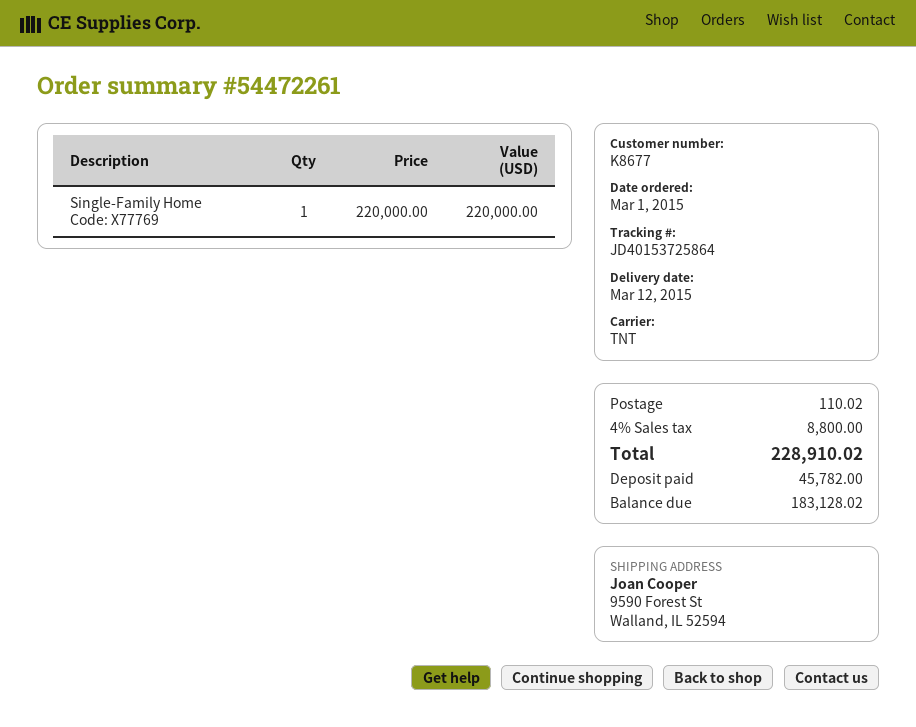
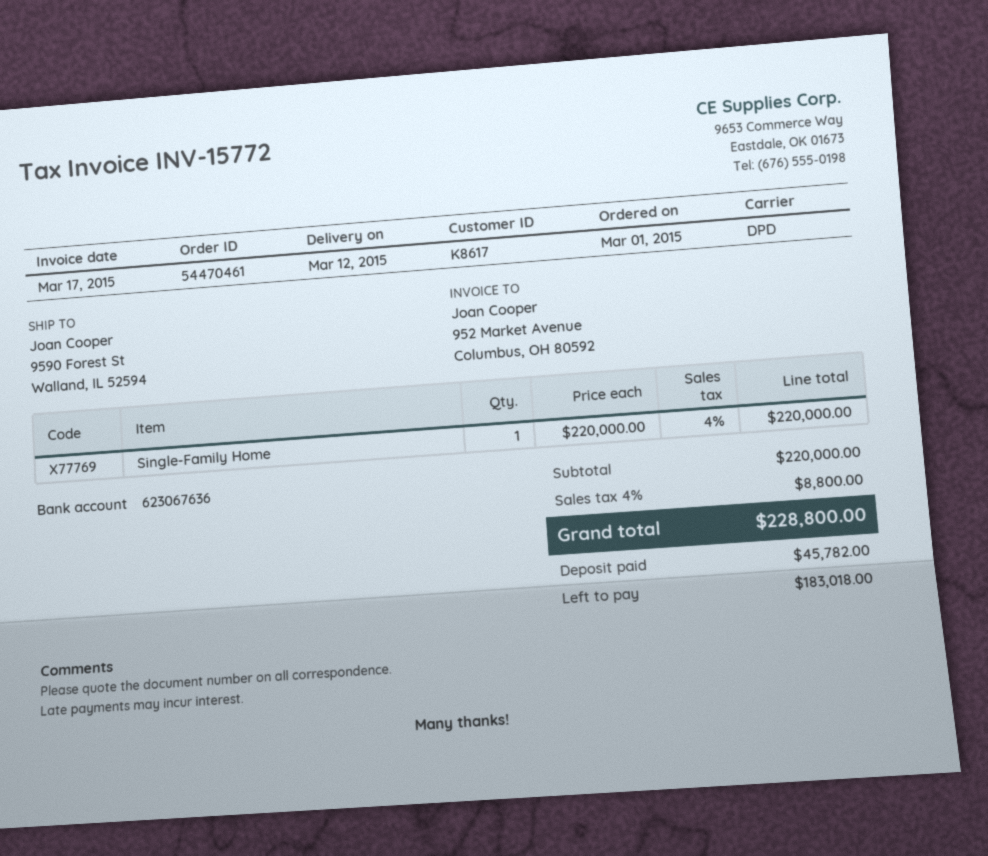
order number: 54472261 -> 54470461
customer number: K8677 -> K8617
shipping method: TNT -> DPD
shipping: 110.02 -> none
total: 228910.02 -> 228800.00
balance: 183128.02 -> 183018.00

